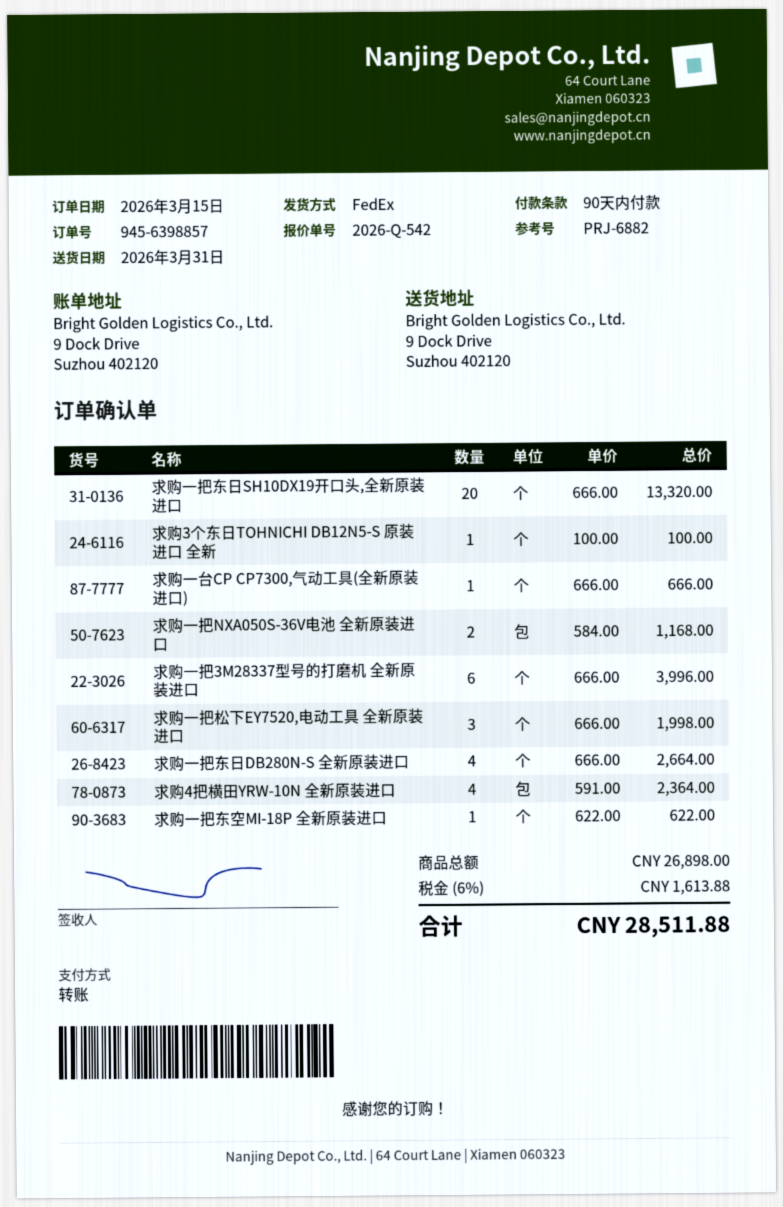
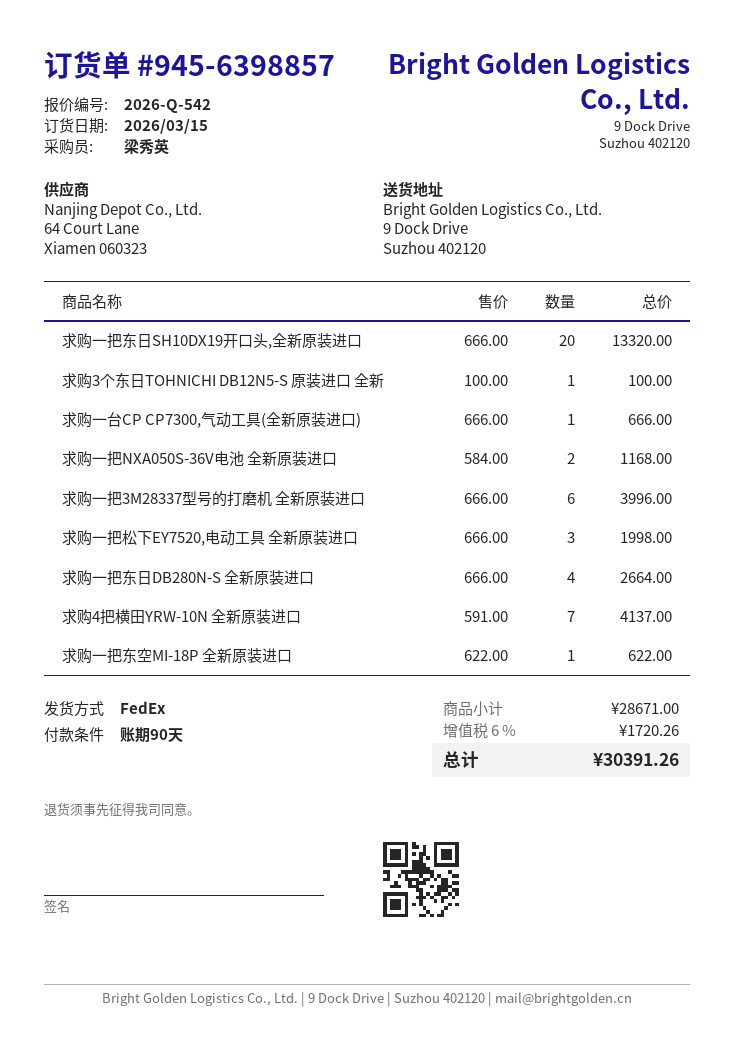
求购4把横田YRW-10N 全新原装进口: 4 x 591.00 = 2364.00 -> 7 x 591.00 = 4137.00
subtotal: 26898.00 -> 28671.00
tax: 6% = 1613.88 -> 6% = 1720.26
total: 28511.88 -> 30391.26

